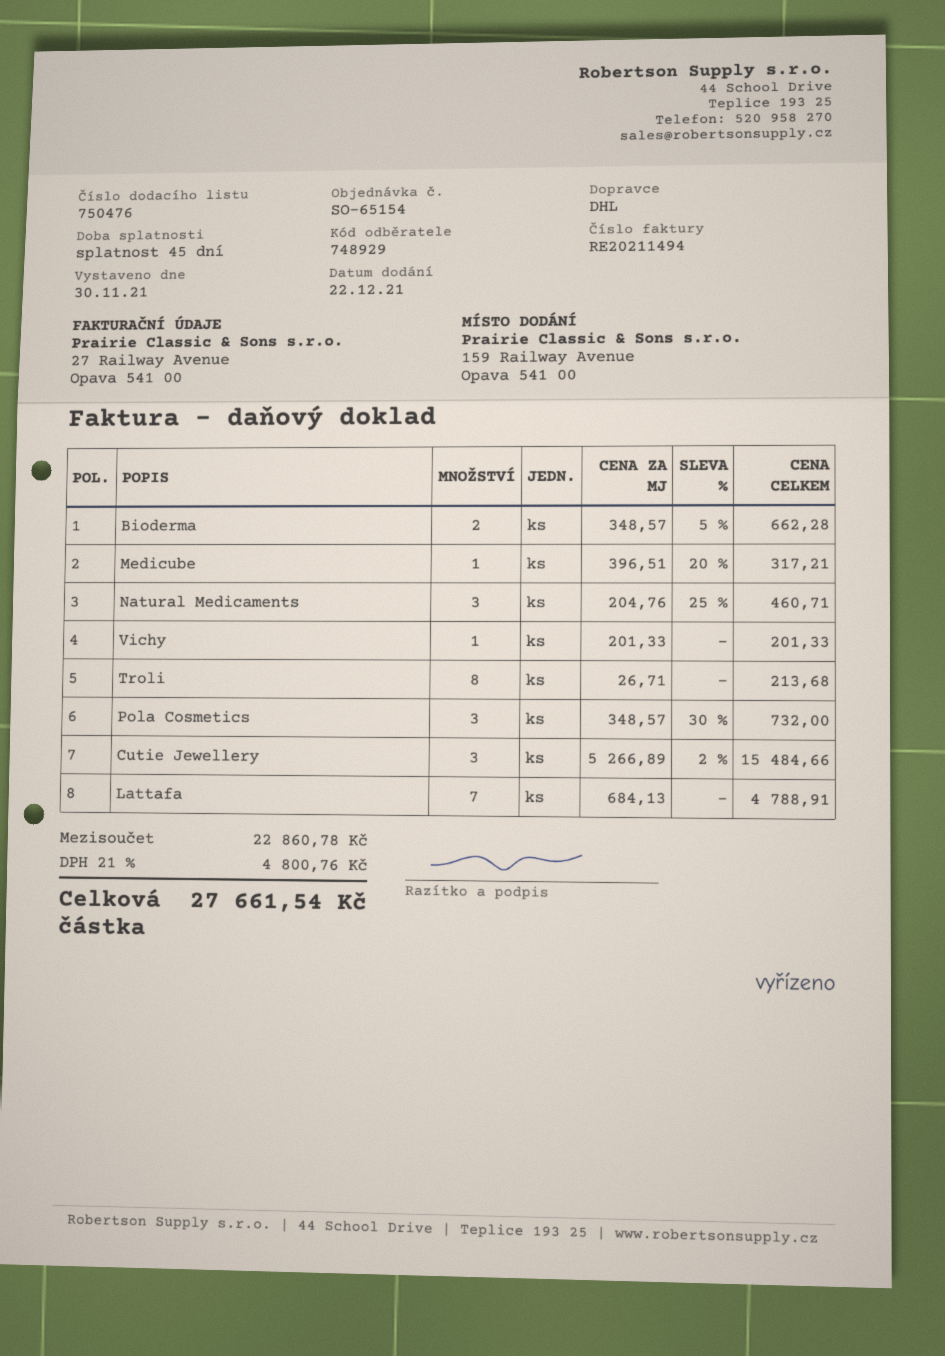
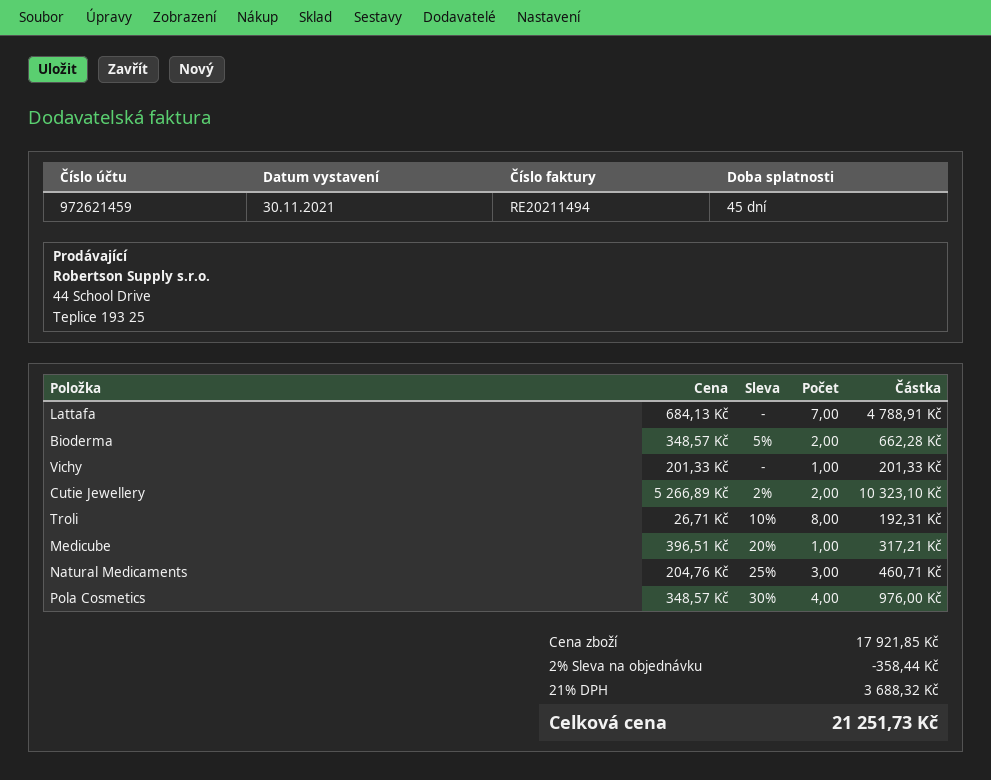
Troli: 8 x 26.71 = 213.68 -> 8 x 26.71 - 10% = 192.31
Pola Cosmetics: 3 x 348.57 - 30% = 732.00 -> 4 x 348.57 - 30% = 976.00
Cutie Jewellery: 3 x 5266.89 - 2% = 15484.66 -> 2 x 5266.89 - 2% = 10323.10
subtotal: 22860.78 -> 17921.85
discount: none -> 2% = 358.44
tax: 21% = 4800.76 -> 21% = 3688.32
total: 27661.54 -> 21251.73

